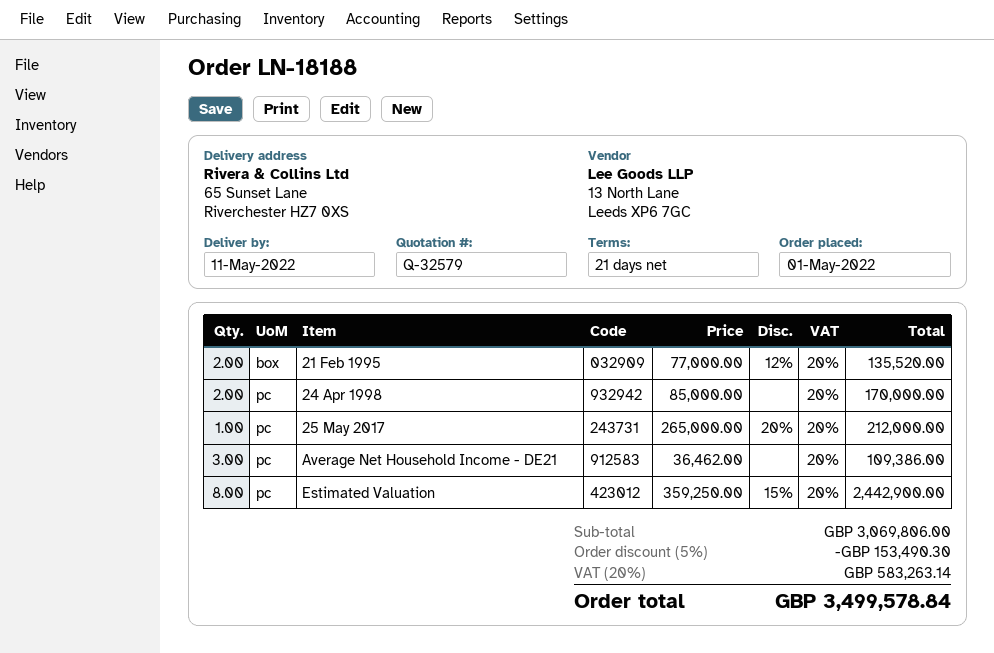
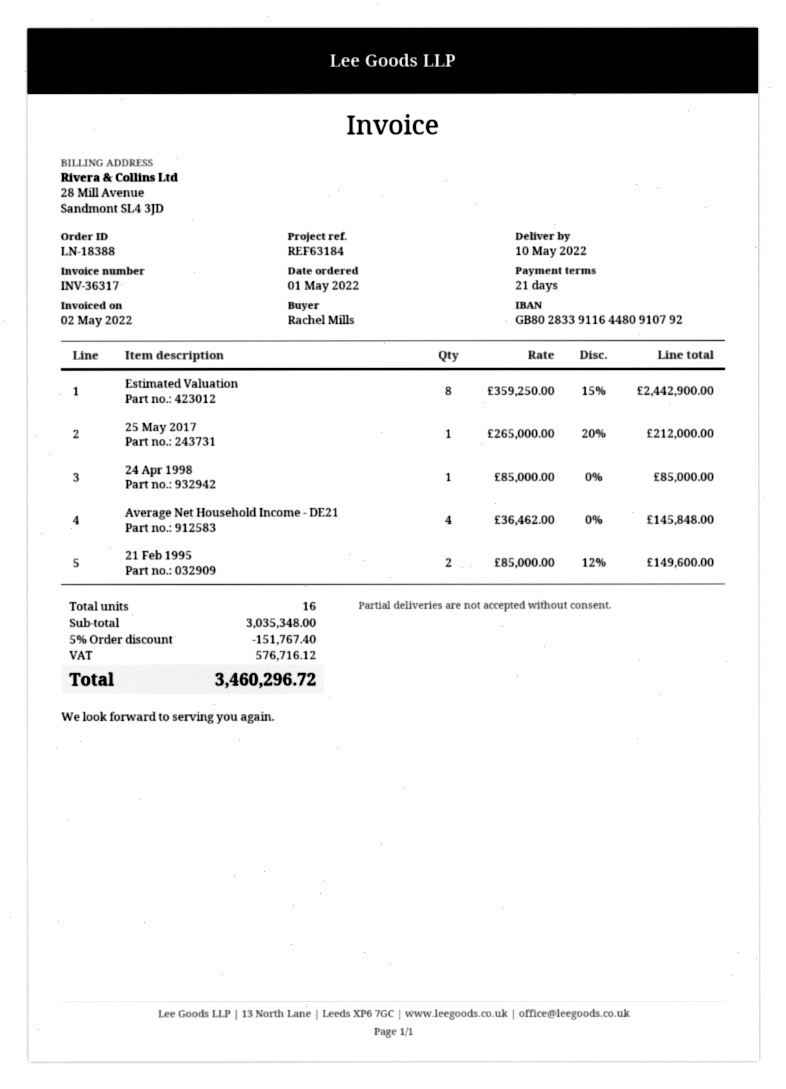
order number: LN-18188 -> LN-18388
delivery date: 2022-05-11 -> 2022-05-10
21 Feb 1995: 2 x 77000.00 - 12% = 135520.00 -> 2 x 85000.00 - 12% = 149600.00
24 Apr 1998: 2 x 85000.00 = 170000.00 -> 1 x 85000.00 = 85000.00
Average Net Household Income - DE21: 3 x 36462.00 = 109386.00 -> 4 x 36462.00 = 145848.00
subtotal: 3069806.00 -> 3035348.00
discount: 5% = 153490.30 -> 5% = 151767.40
tax: 583263.14 -> 576716.12
total: 3499578.84 -> 3460296.72

